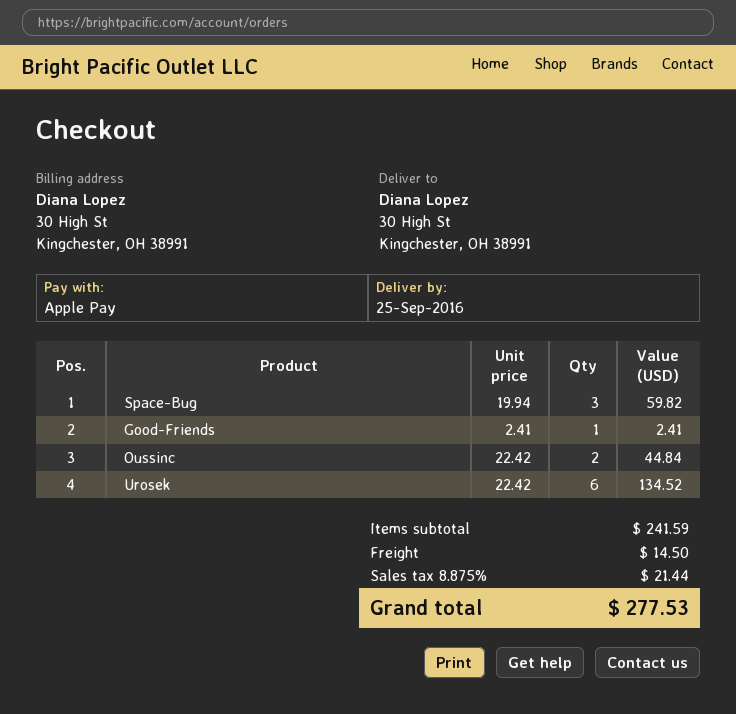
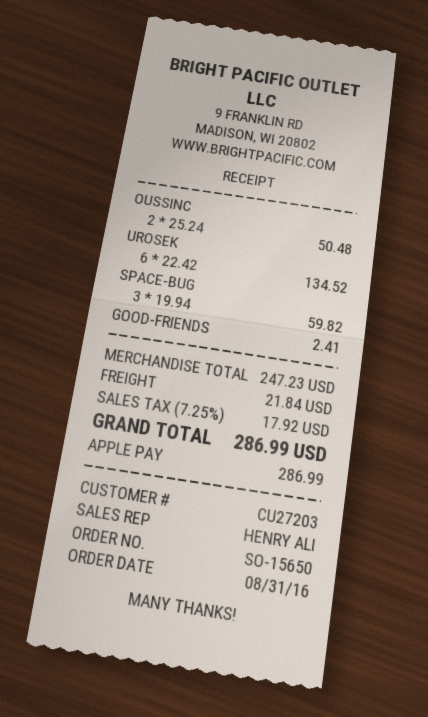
Oussinc: 2 x 22.42 = 44.84 -> 2 x 25.24 = 50.48
subtotal: 241.59 -> 247.23
shipping: 14.50 -> 21.84
tax: 8.875% = 21.44 -> 7.25% = 17.92
total: 277.53 -> 286.99

